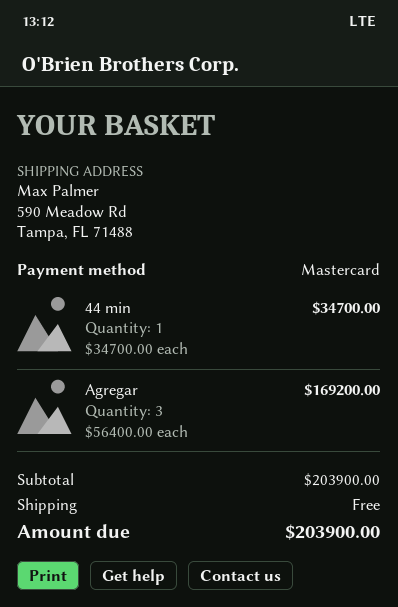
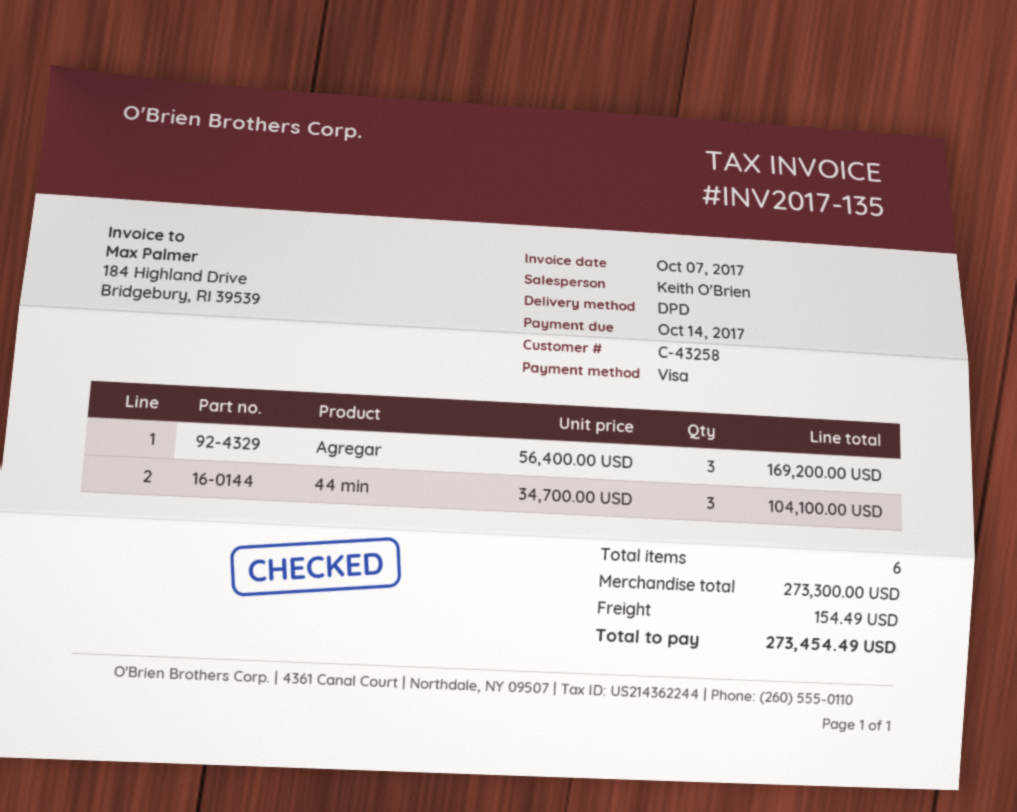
payment method: Mastercard -> Visa
44 min: 1 x 34700.00 = 34700.00 -> 3 x 34700.00 = 104100.00
subtotal: 203900.00 -> 273300.00
shipping: 0.00 -> 154.49
total: 203900.00 -> 273454.49

